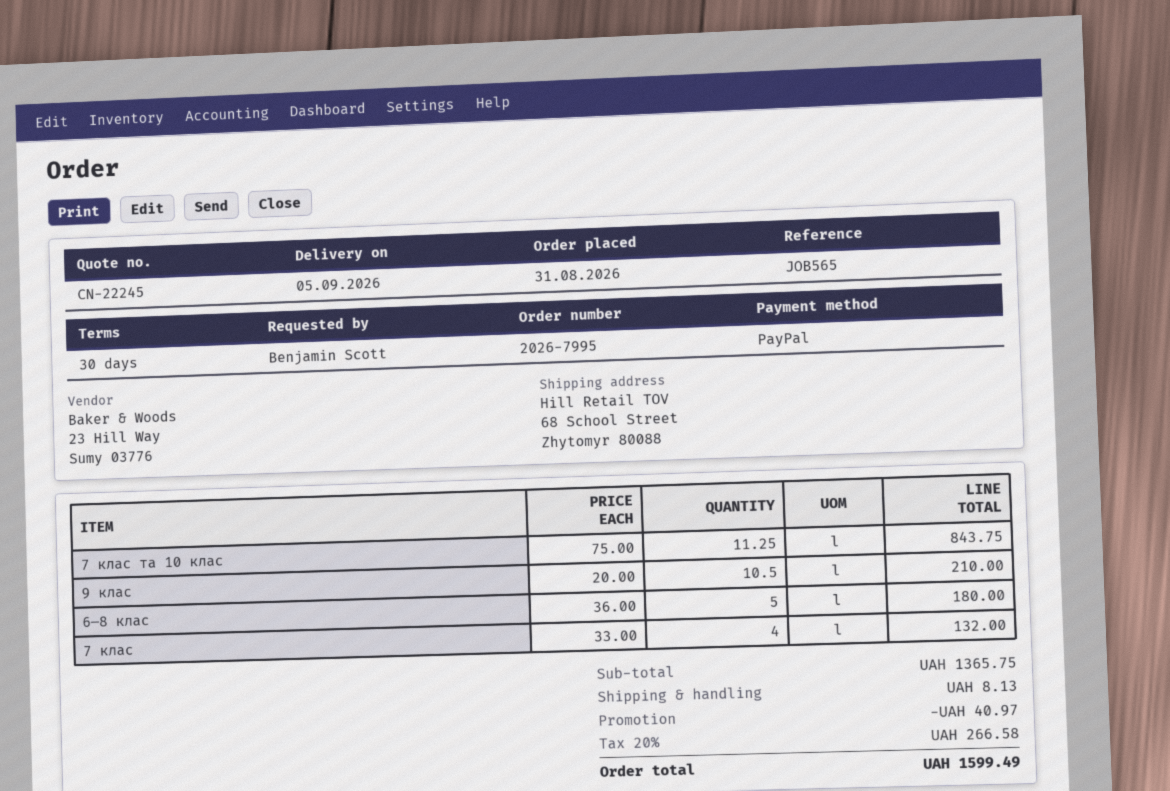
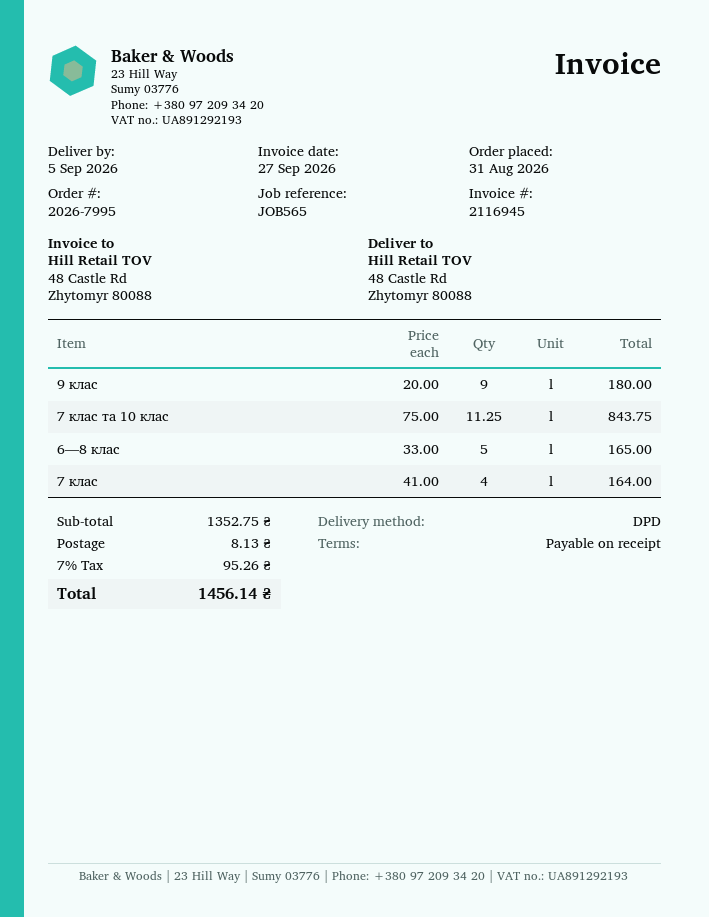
payment terms: 30 days -> on receipt
ship to: 68 School Street, Zhytomyr 80088 -> 48 Castle Rd, Zhytomyr 80088
9 клас: 10.5 x 20.00 = 210.00 -> 9 x 20.00 = 180.00
6—8 клас: 5 x 36.00 = 180.00 -> 5 x 33.00 = 165.00
7 клас: 4 x 33.00 = 132.00 -> 4 x 41.00 = 164.00
subtotal: 1365.75 -> 1352.75
discount: 40.97 -> none
tax: 20% = 266.58 -> 7% = 95.26
total: 1599.49 -> 1456.14

